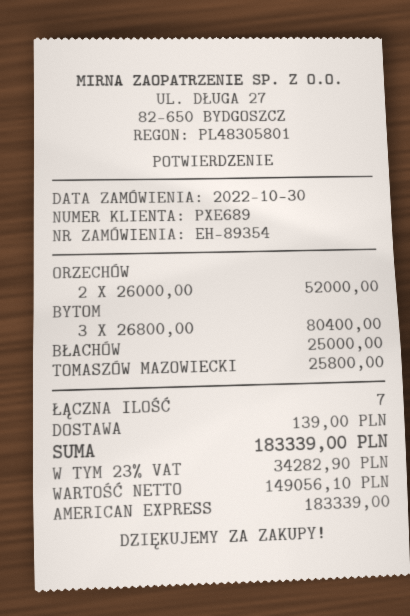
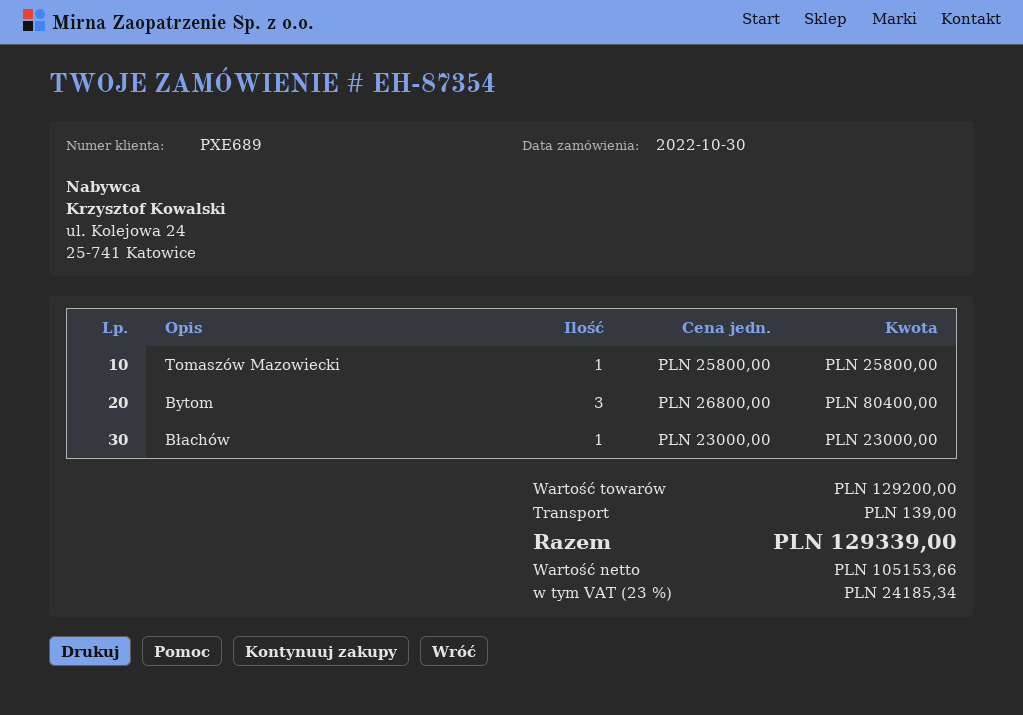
order number: EH-89354 -> EH-87354
ORZECHÓW: 2 x 26000.00 = 52000.00 -> none
BŁACHÓW: 1 x 25000.00 = 25000.00 -> 1 x 23000.00 = 23000.00
net: 149056.10 -> 105153.66
tax: 23% = 34282.90 -> 23% = 24185.34
total: 183339.00 -> 129339.00

